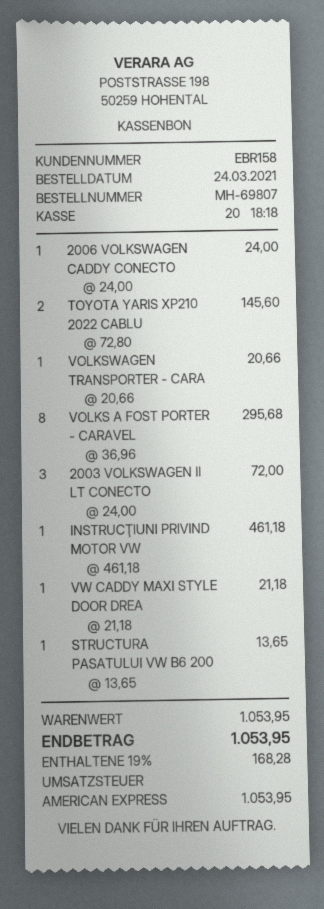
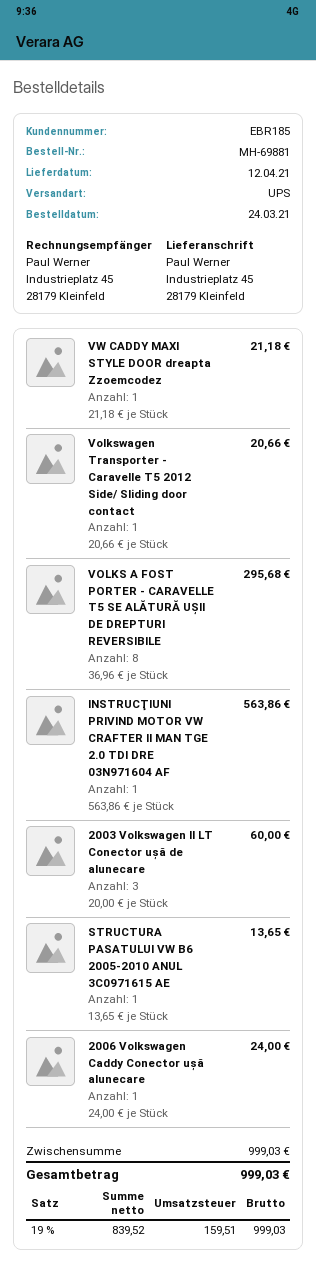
order number: MH-69807 -> MH-69881
customer number: EBR158 -> EBR185
TOYOTA YARIS XP210 2022 CABLU: 2 x 72.80 = 145.60 -> none
2003 VOLKSWAGEN II LT CONECTO: 3 x 24.00 = 72.00 -> 3 x 20.00 = 60.00
INSTRUCŢIUNI PRIVIND MOTOR VW: 1 x 461.18 = 461.18 -> 1 x 563.86 = 563.86
subtotal: 1053.95 -> 999.03
tax: 19% = 168.28 -> 19% = 159.51
total: 1053.95 -> 999.03

